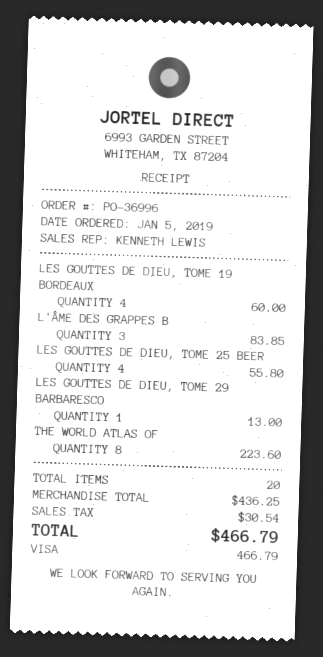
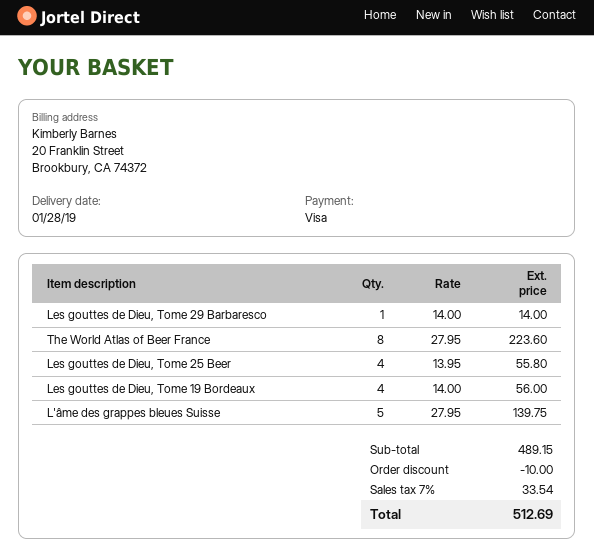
LES GOUTTES DE DIEU, TOME 19 BORDEAUX: 4 for 60.00 -> 4 for 56.00
L'ÂME DES GRAPPES B: 3 for 83.85 -> 5 for 139.75
LES GOUTTES DE DIEU, TOME 29 BARBARESCO: 1 for 13.00 -> 1 for 14.00
subtotal: 436.25 -> 489.15
discount: none -> 10.00
tax: 30.54 -> 33.54
total: 466.79 -> 512.69

